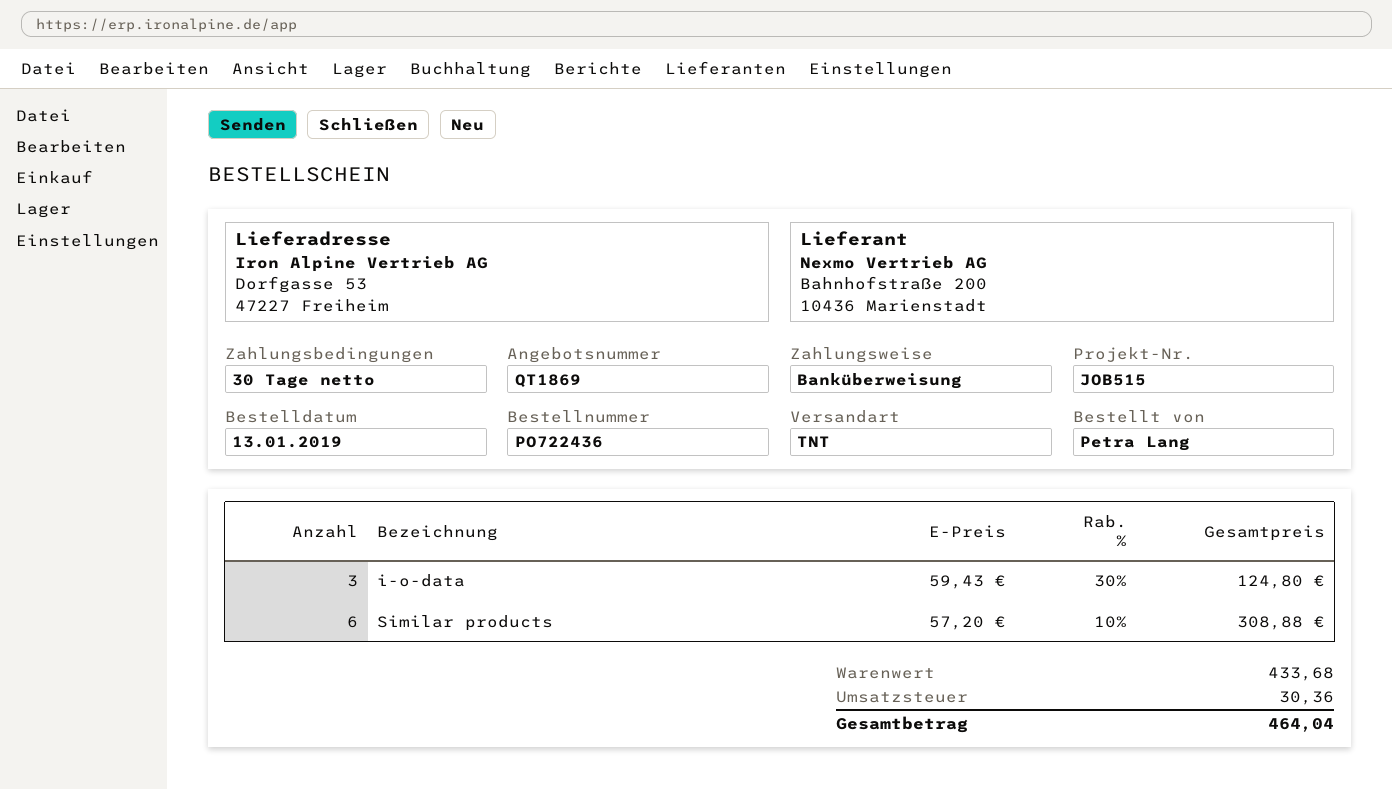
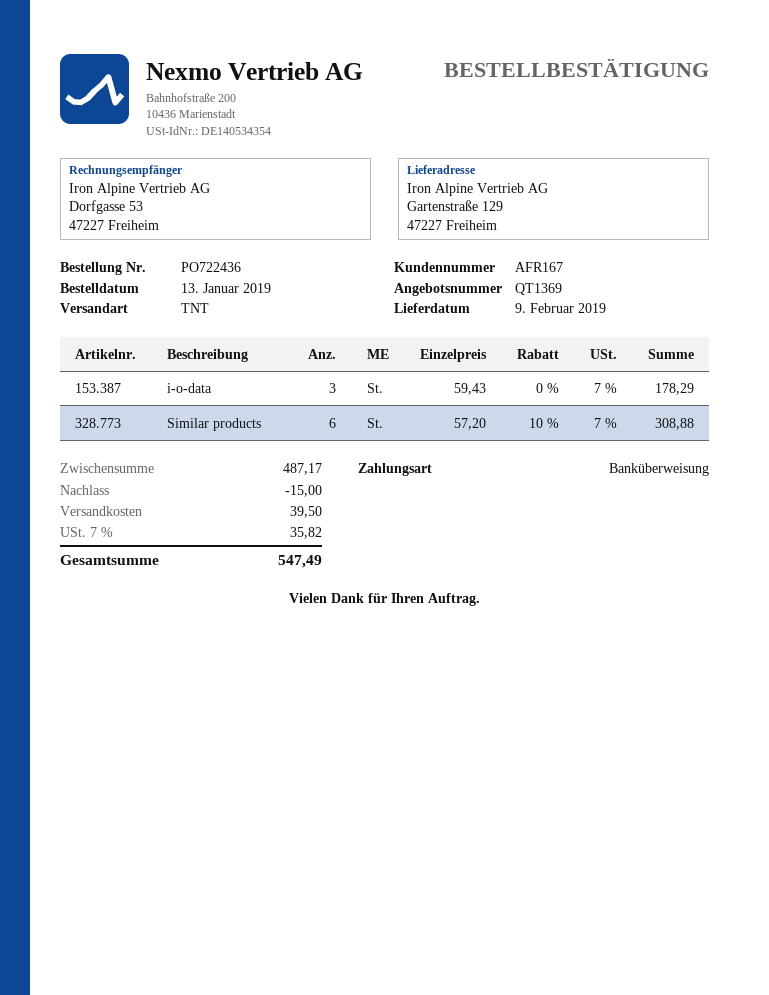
quote number: QT1869 -> QT1369
ship to: Dorfgasse 53, 47227 Freiheim -> Gartenstraße 129, 47227 Freiheim
i-o-data: 3 x 59.43 - 30% = 124.80 -> 3 x 59.43 = 178.29
subtotal: 433.68 -> 487.17
discount: none -> 15.00
shipping: none -> 39.50
tax: 30.36 -> 35.82
total: 464.04 -> 547.49

